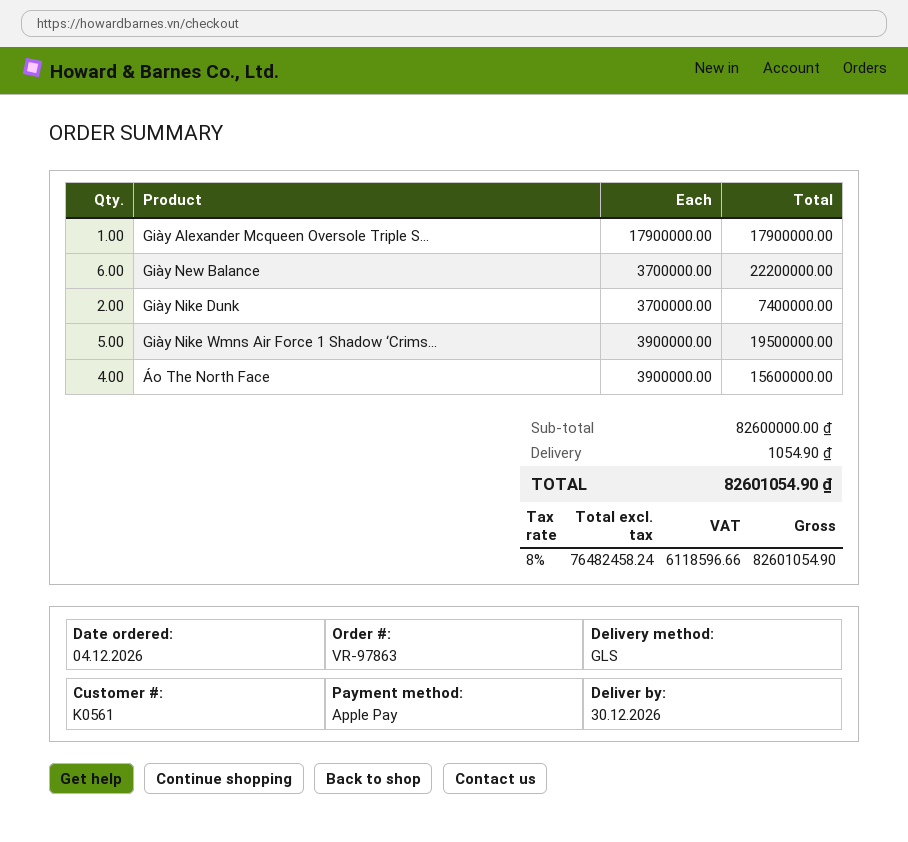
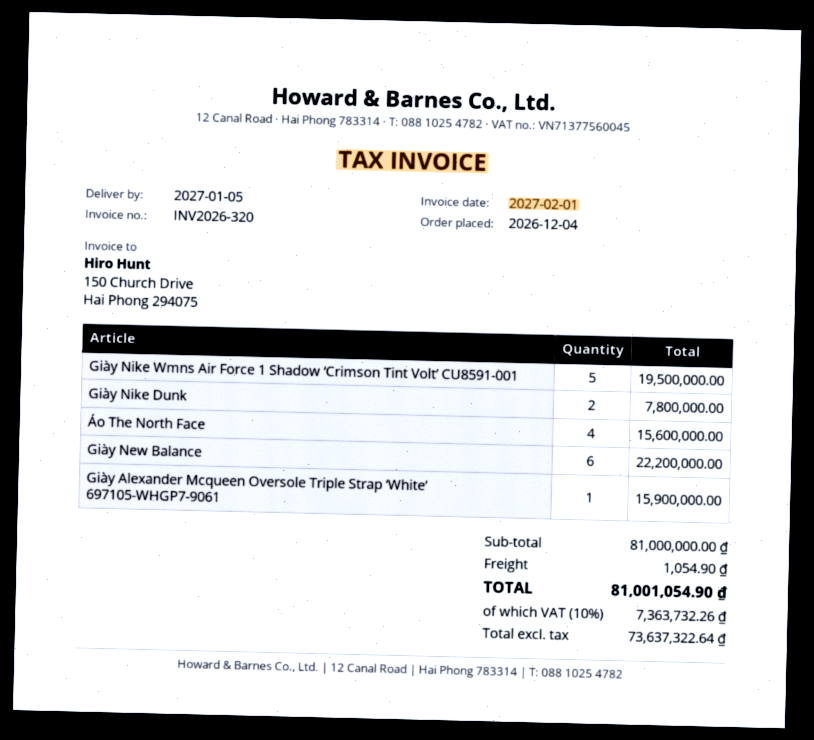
delivery date: 2026-12-30 -> 2027-01-05
Giày Alexander Mcqueen Oversole Triple S...: 1 for 17900000.00 -> 1 for 15900000.00
Giày Nike Dunk: 2 for 7400000.00 -> 2 for 7800000.00
subtotal: 82600000.00 -> 81000000.00
net: 76482458.24 -> 73637322.64
tax: 8% = 6118596.66 -> 10% = 7363732.26
total: 82601054.90 -> 81001054.90

